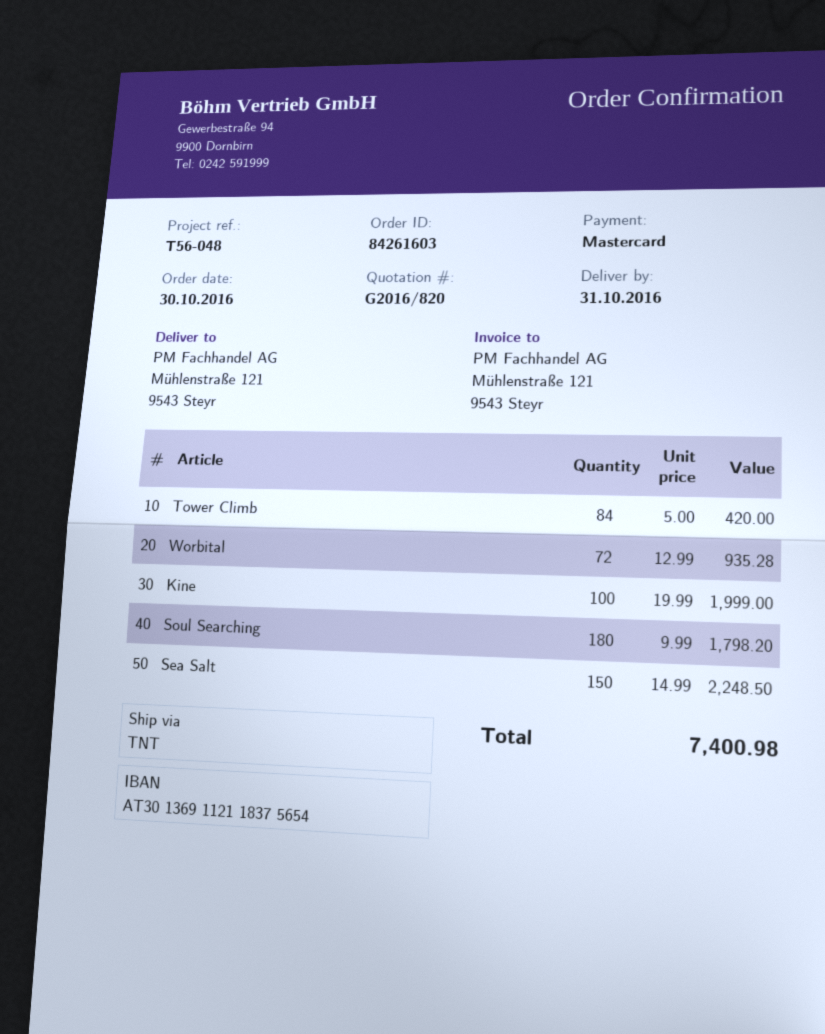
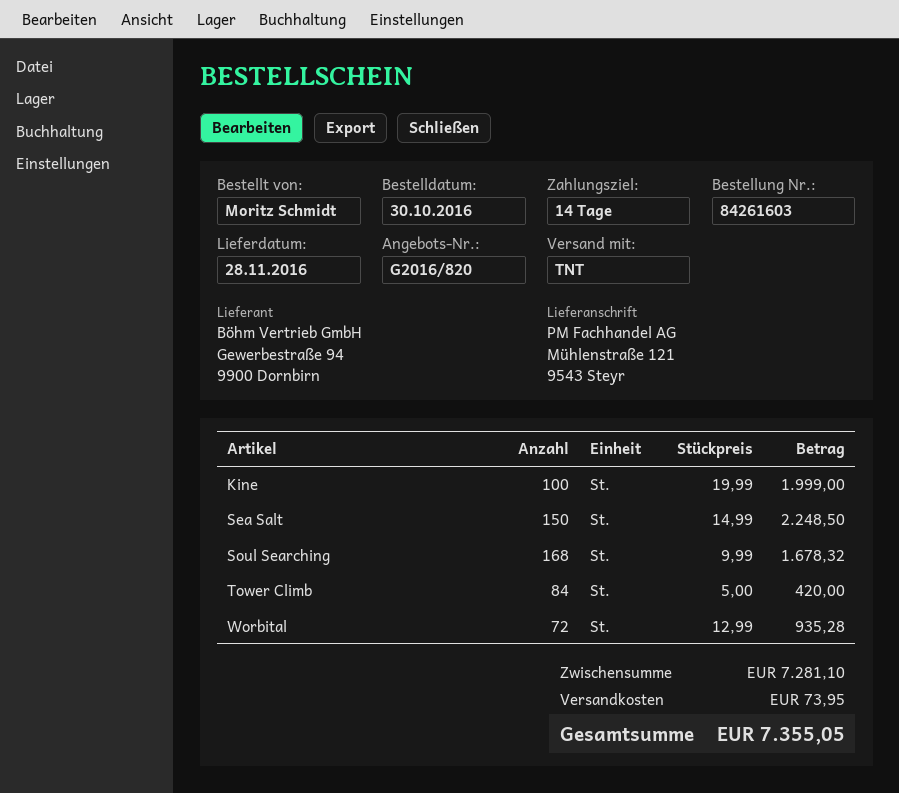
delivery date: 2016-10-31 -> 2016-11-28
Soul Searching: 180 x 9.99 = 1798.20 -> 168 x 9.99 = 1678.32
shipping: none -> 73.95
total: 7400.98 -> 7355.05

